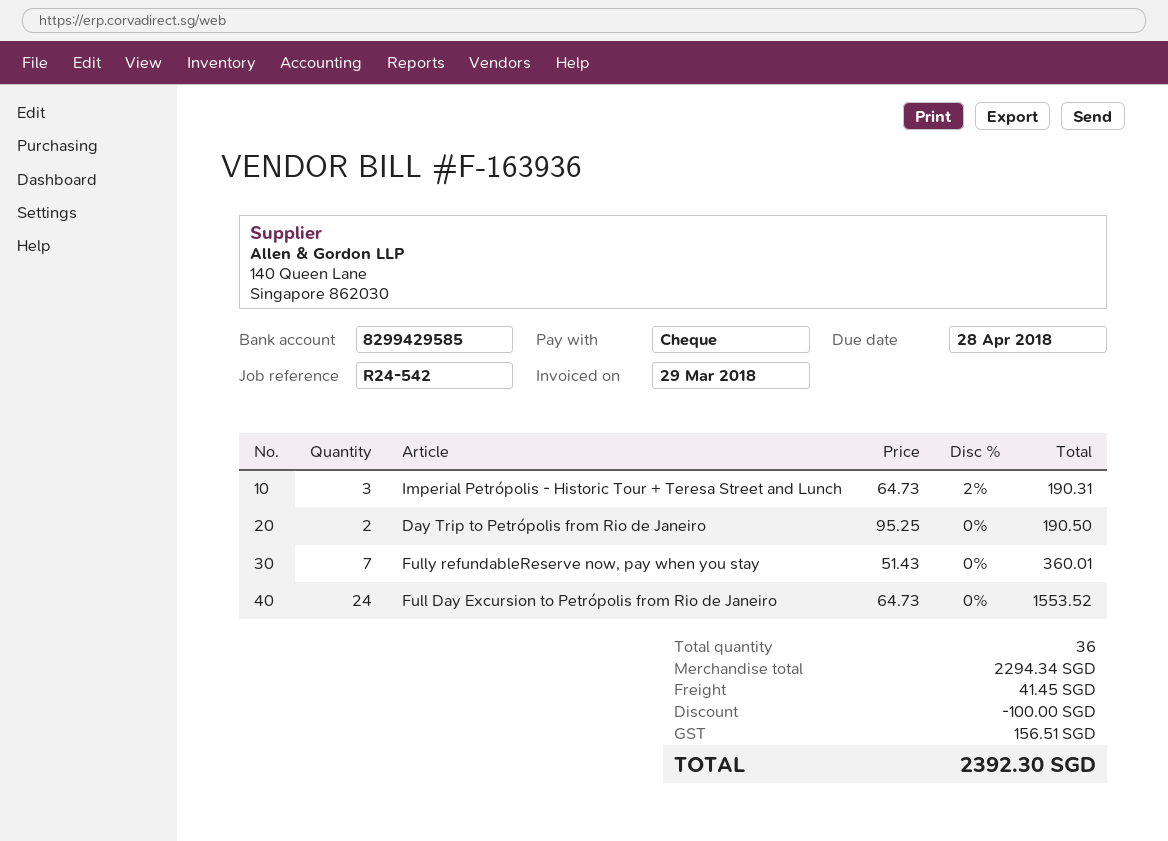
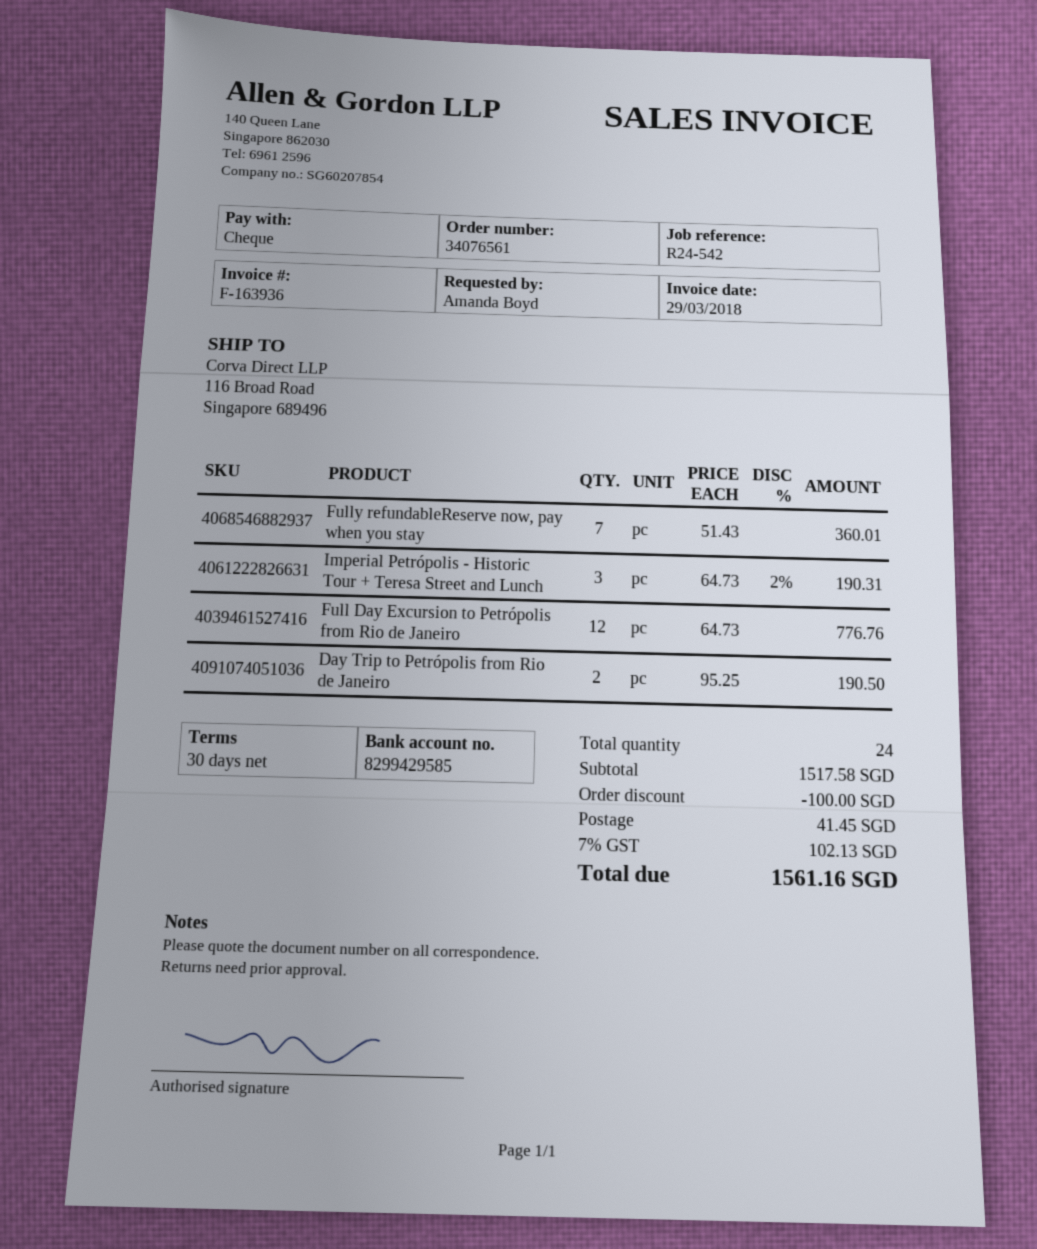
Full Day Excursion to Petrópolis from Rio de Janeiro: 24 x 64.73 = 1553.52 -> 12 x 64.73 = 776.76
total quantity: 36 -> 24
subtotal: 2294.34 -> 1517.58
tax: 156.51 -> 102.13
total: 2392.30 -> 1561.16

